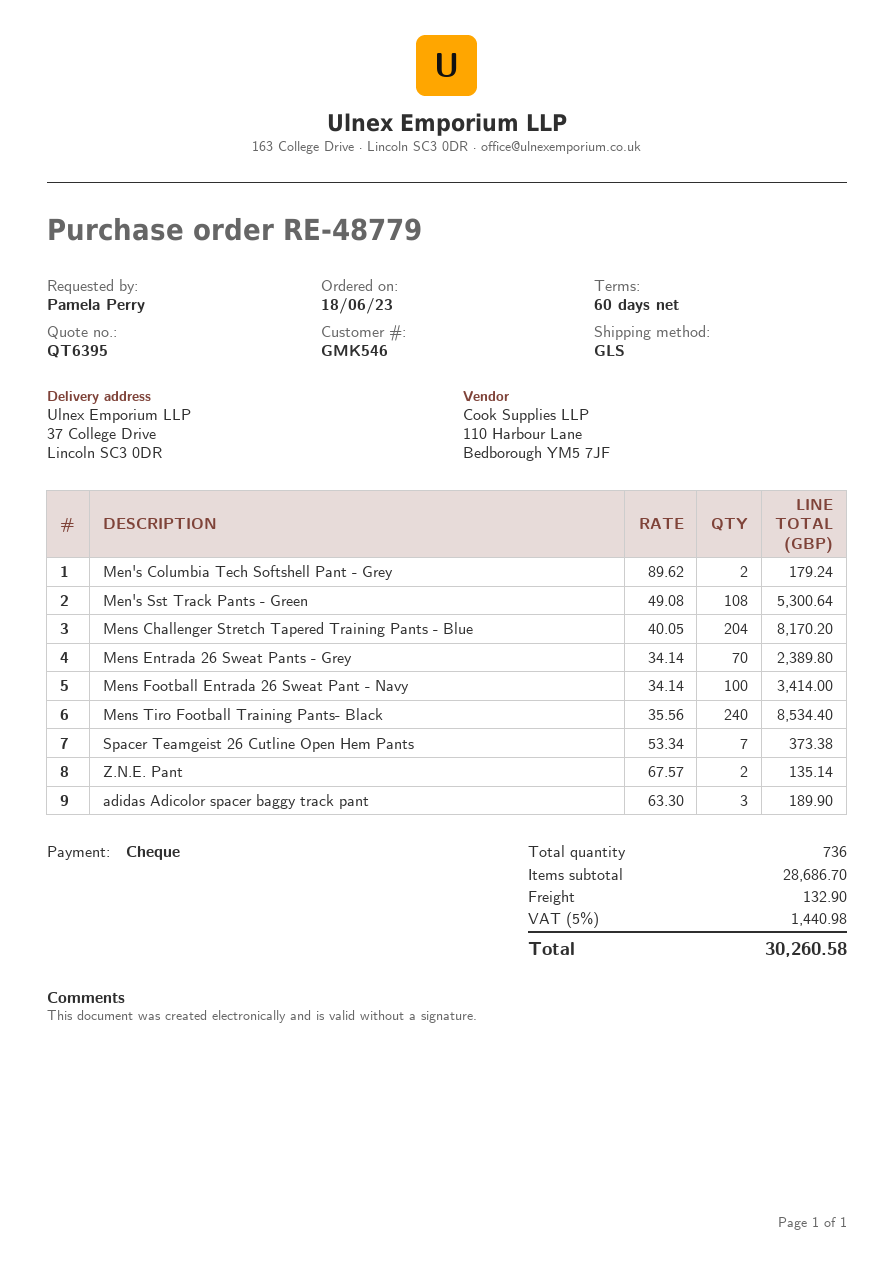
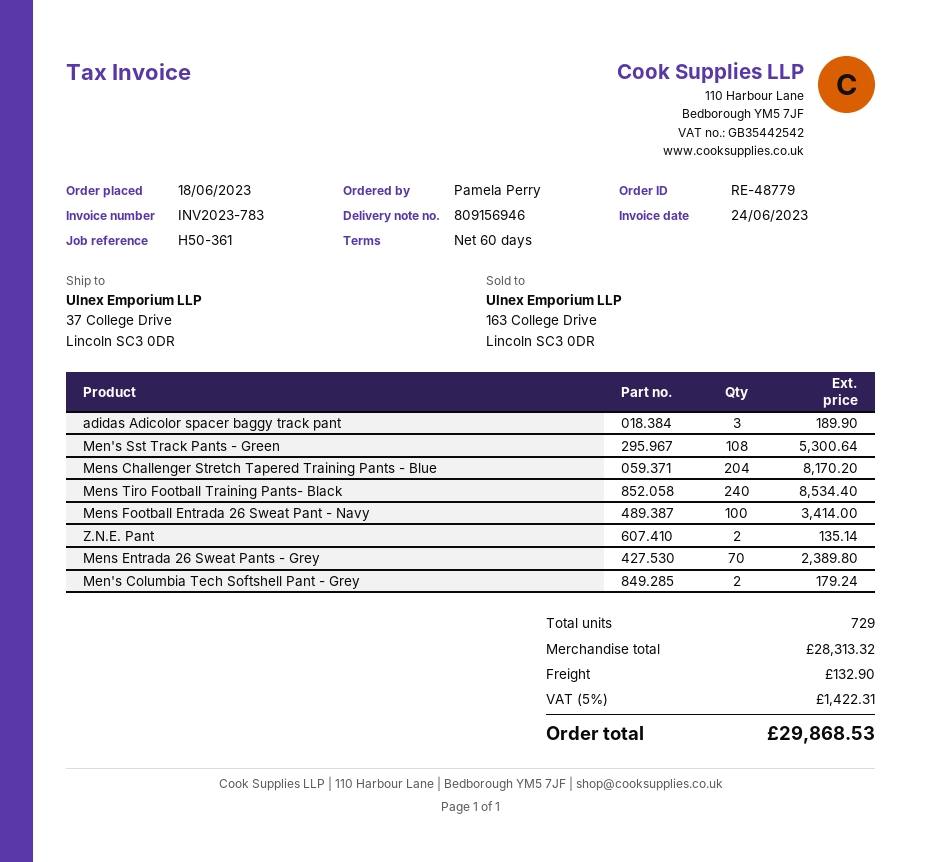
Spacer Teamgeist 26 Cutline Open Hem Pants: 7 for 373.38 -> none
total quantity: 736 -> 729
subtotal: 28686.70 -> 28313.32
tax: 5% = 1440.98 -> 5% = 1422.31
total: 30260.58 -> 29868.53

